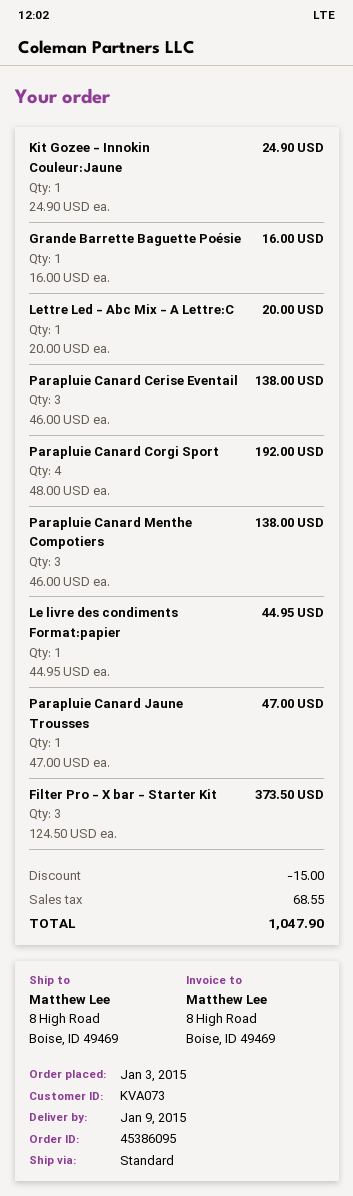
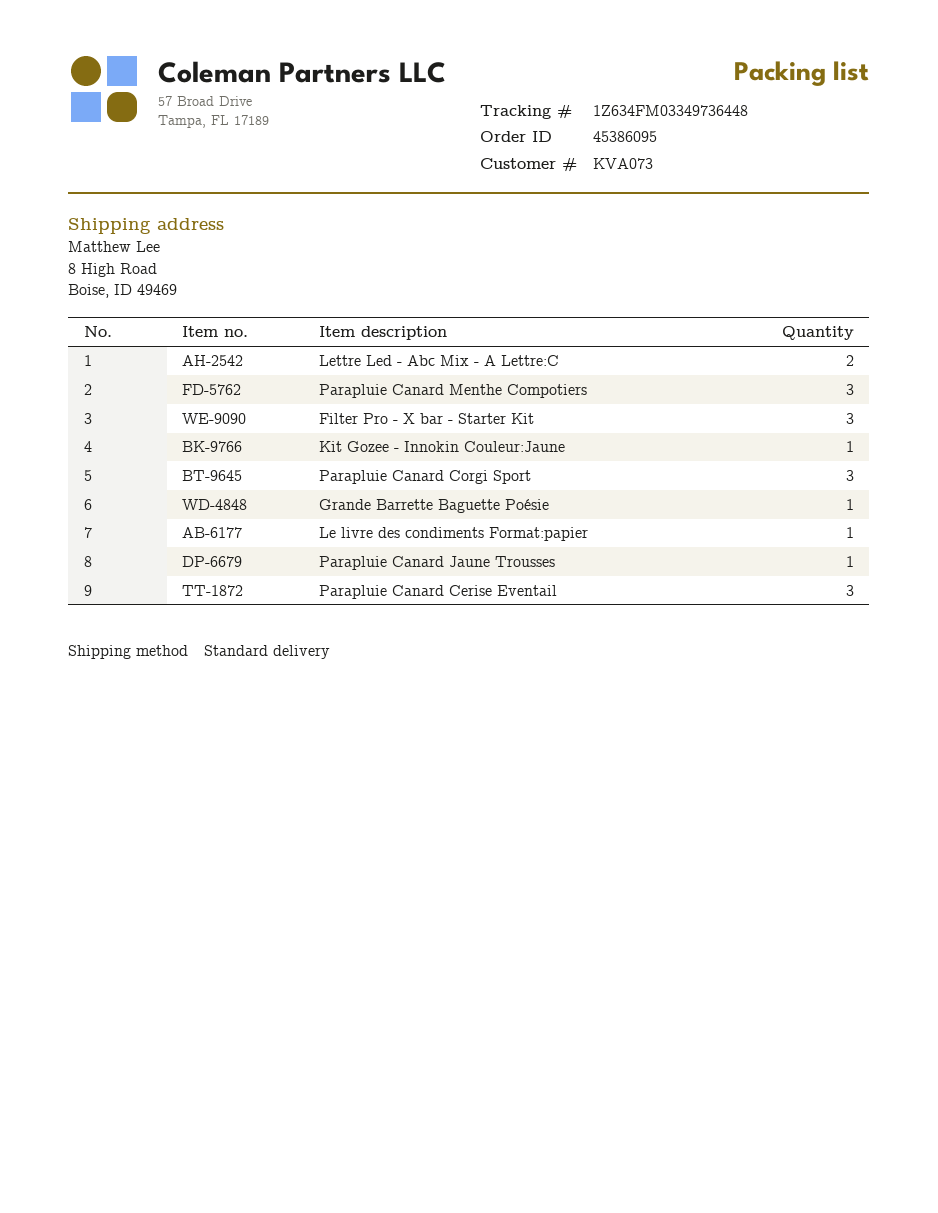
Lettre Led - Abc Mix - A Lettre:C: 1 -> 2
Parapluie Canard Corgi Sport: 4 -> 3

